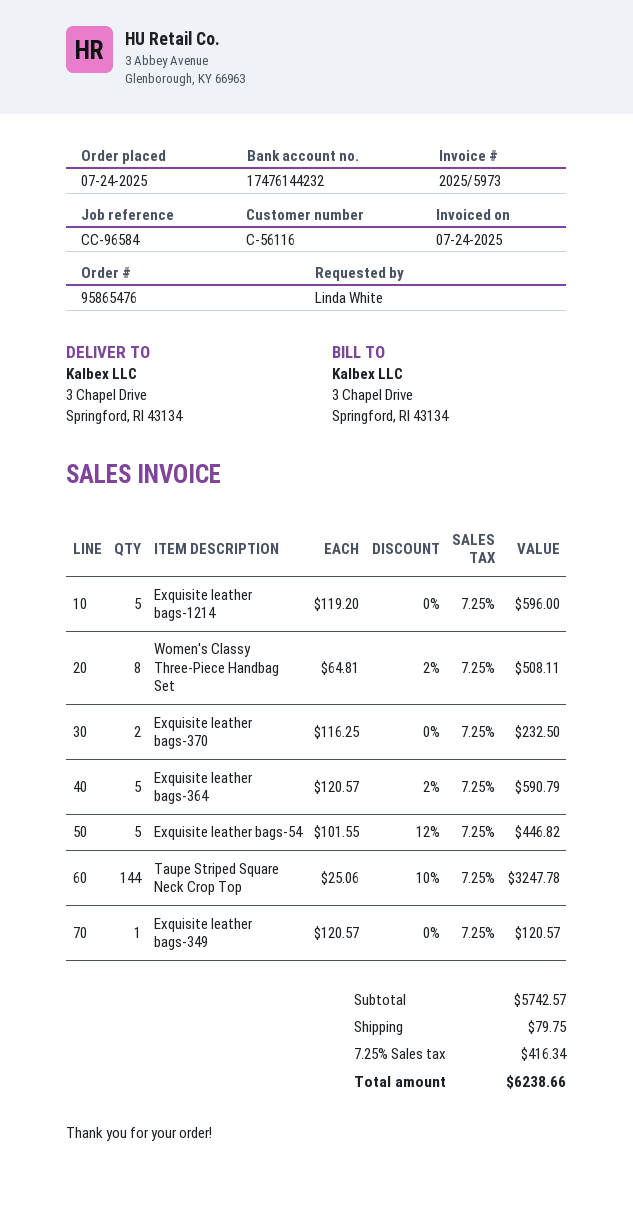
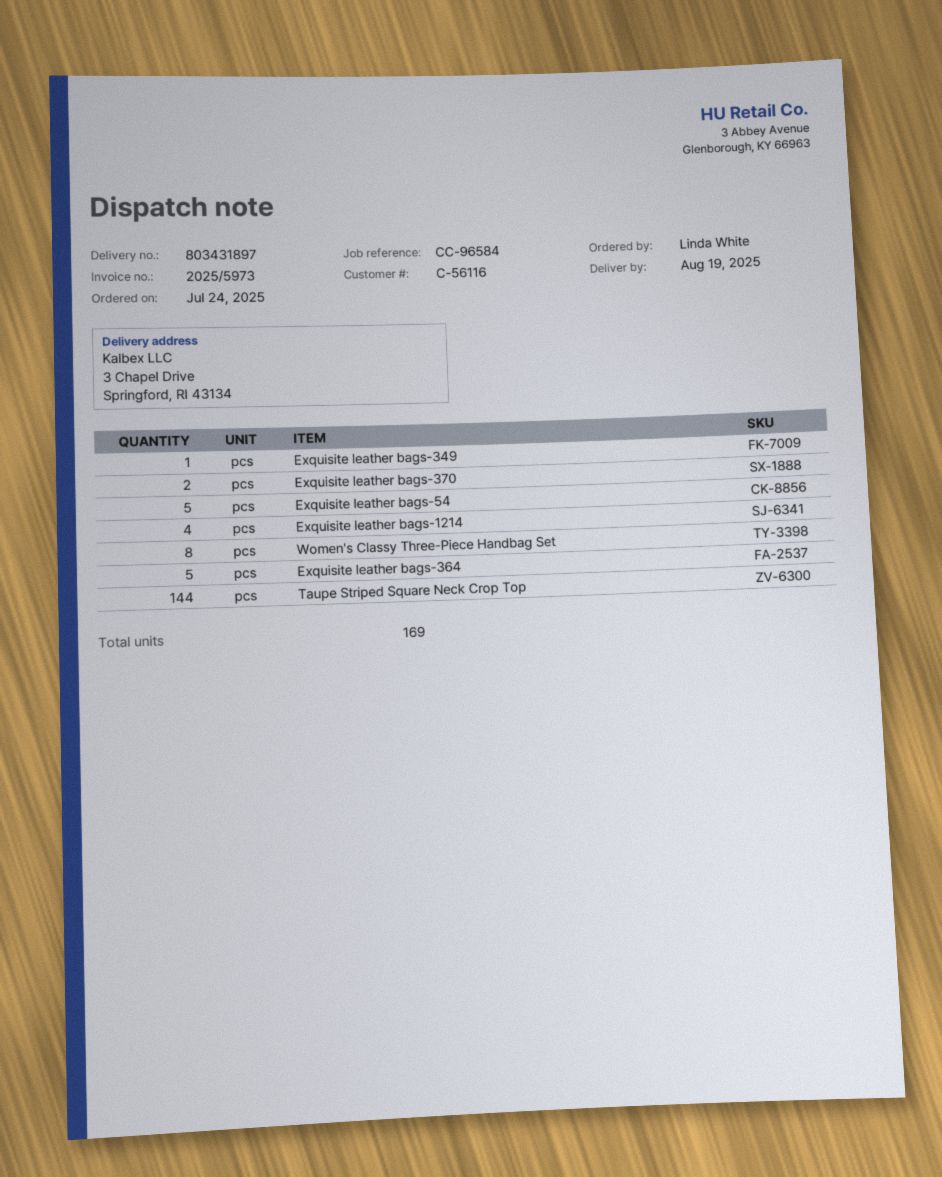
Exquisite leather bags-1214: 5 -> 4

